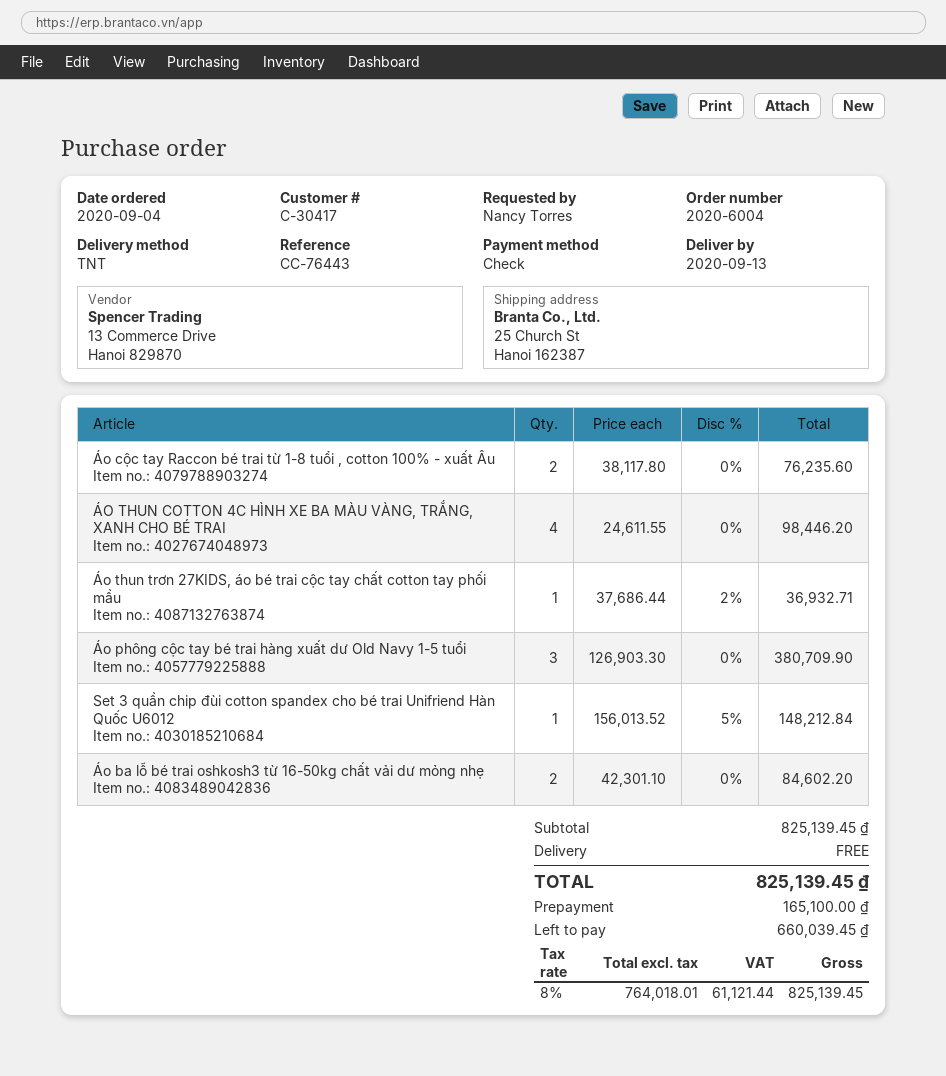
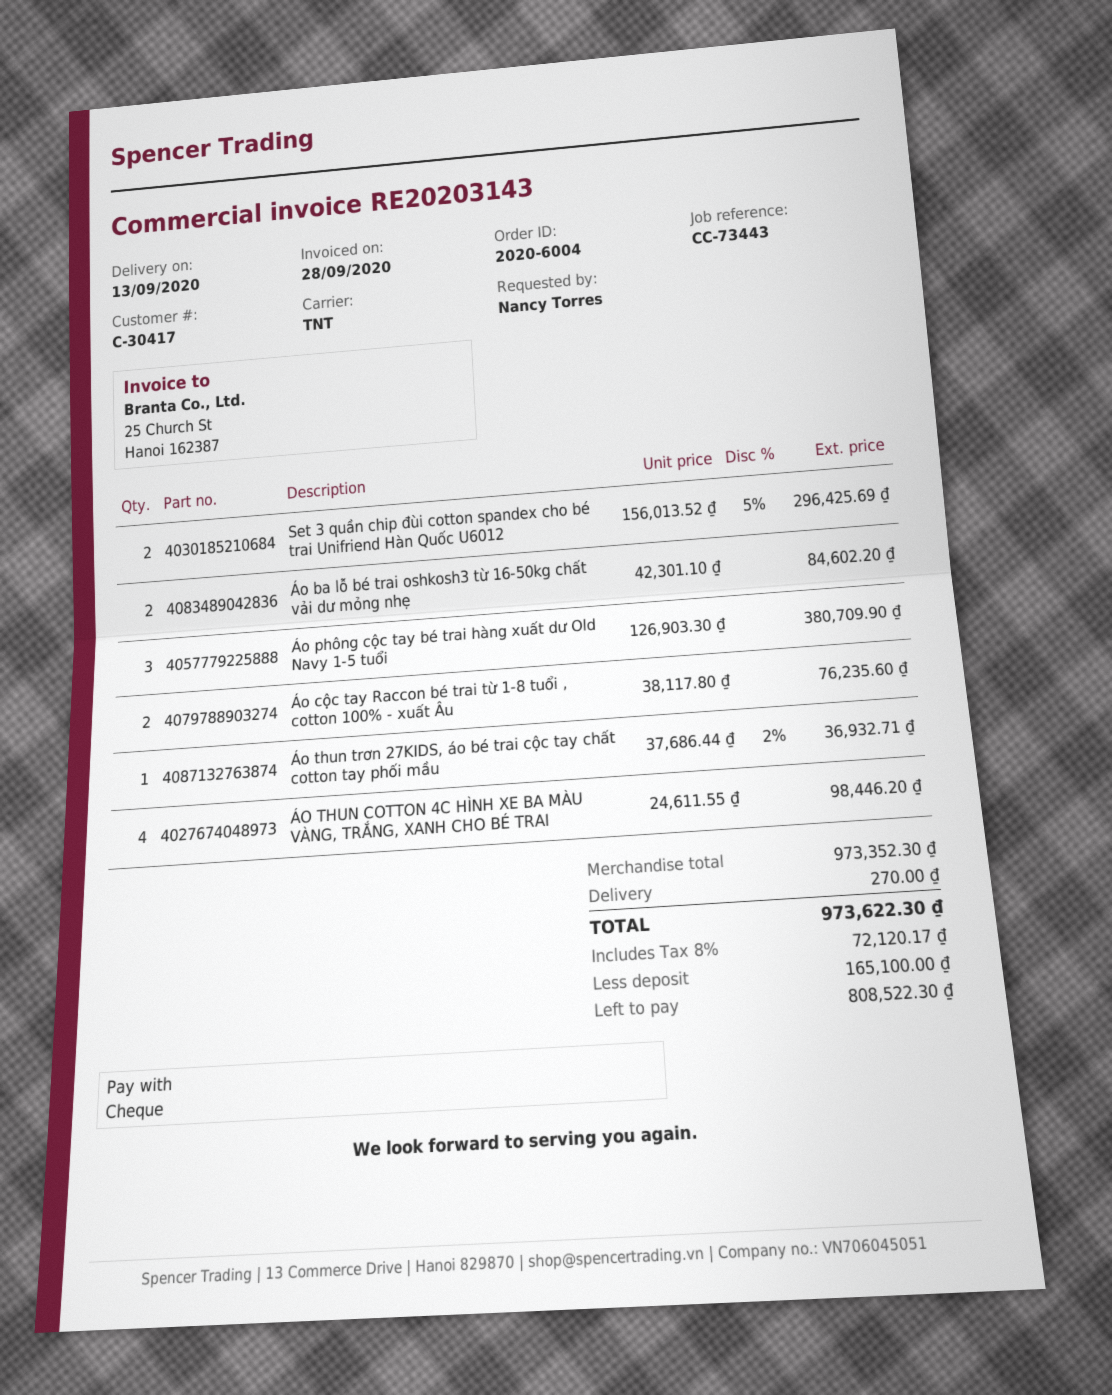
reference: CC-76443 -> CC-73443
Set 3 quần chip đùi cotton spandex cho bé trai Unifriend Hàn Quốc U6012: 1 x 156013.52 - 5% = 148212.84 -> 2 x 156013.52 - 5% = 296425.69
subtotal: 825139.45 -> 973352.30
shipping: 0.00 -> 270.00
tax: 8% = 61121.44 -> 8% = 72120.17
total: 825139.45 -> 973622.30
balance: 660039.45 -> 808522.30

